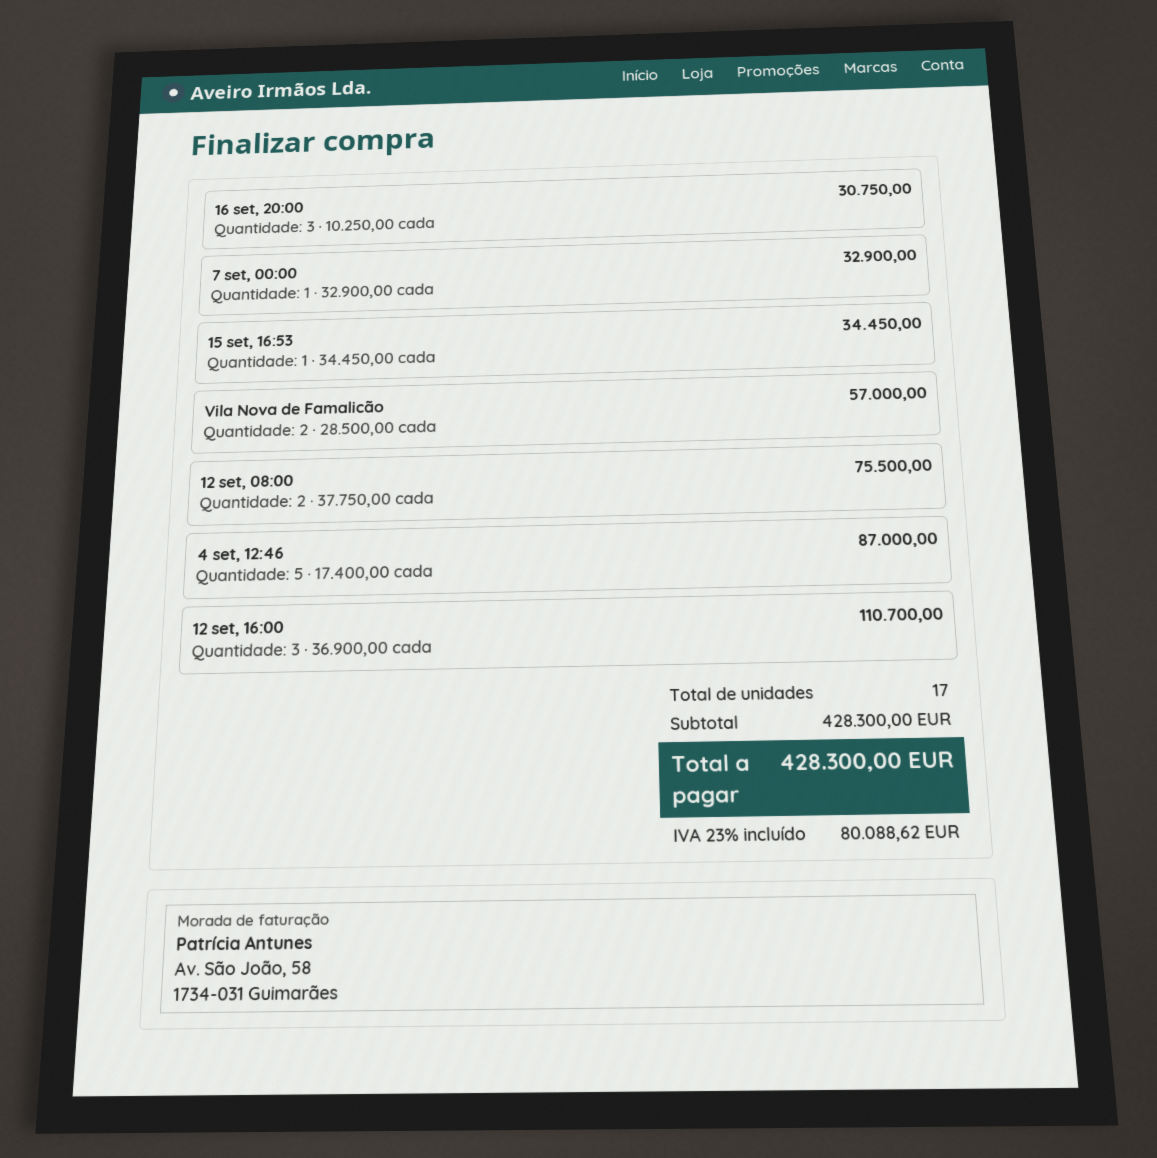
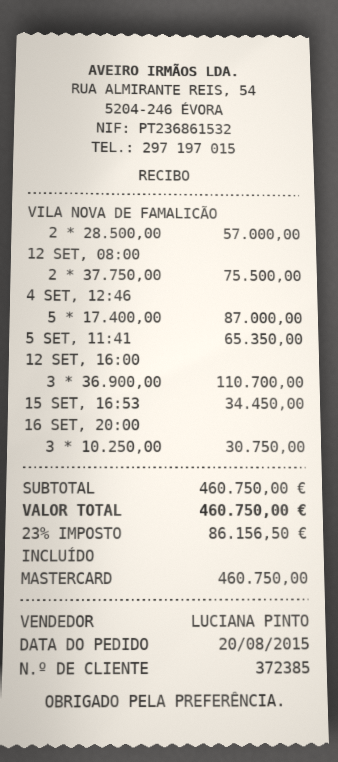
7 set, 00:00: 1 x 32900.00 = 32900.00 -> none
5 SET, 11:41: none -> 1 x 65350.00 = 65350.00
subtotal: 428300.00 -> 460750.00
tax: 23% = 80088.62 -> 23% = 86156.50
total: 428300.00 -> 460750.00

